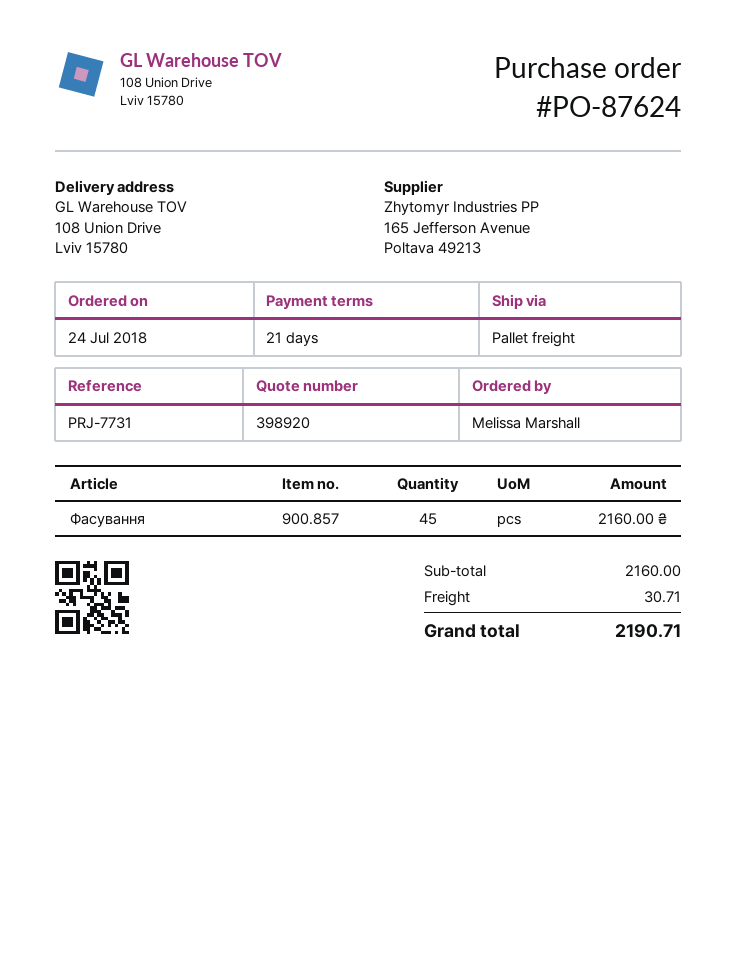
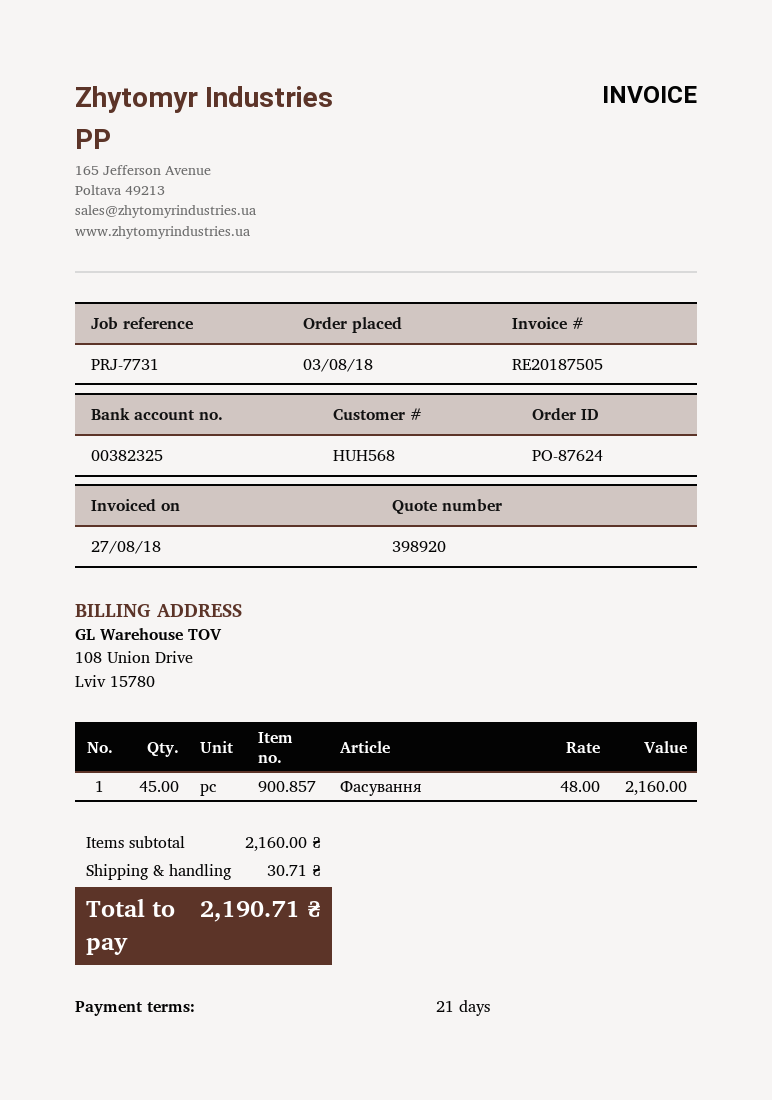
order date: 2018-07-24 -> 2018-08-03

